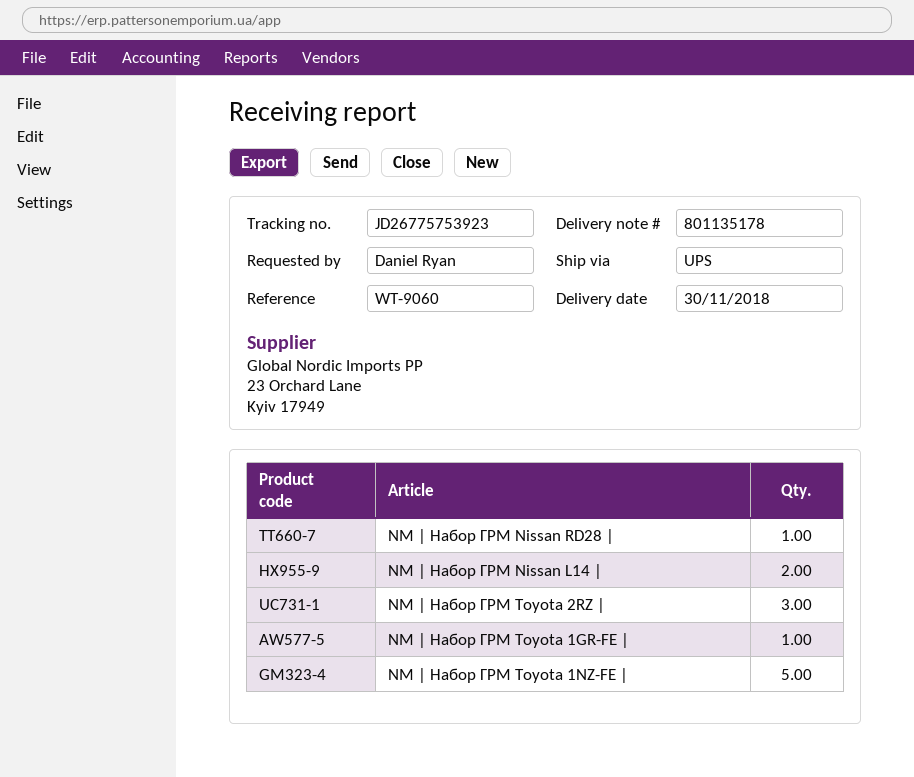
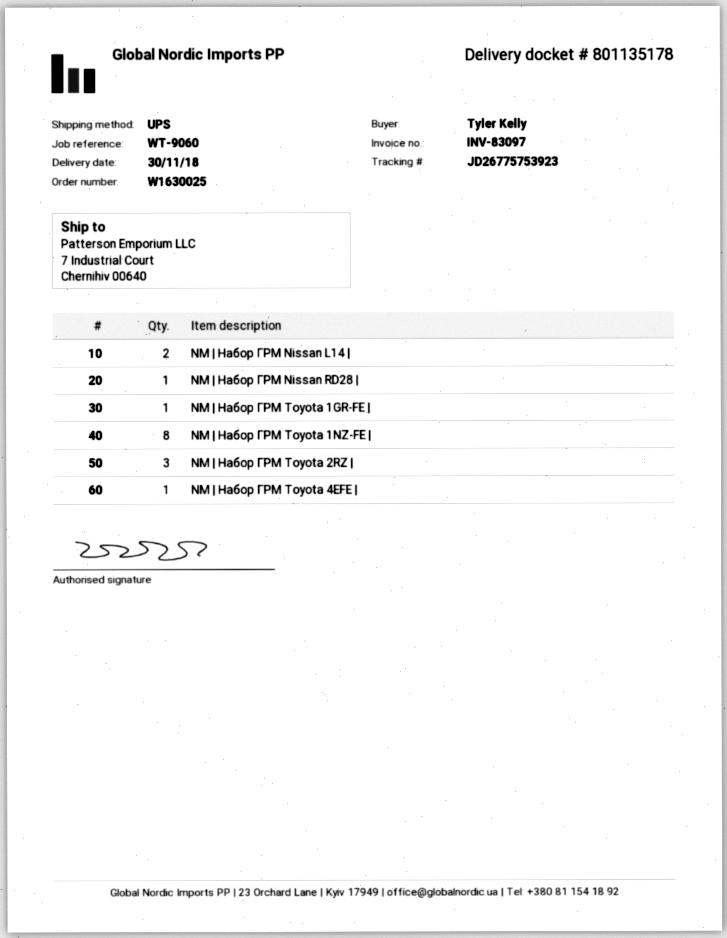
ordered by: Daniel Ryan -> Tyler Kelly
NM | Набор ГРМ Toyota 1NZ-FE |: 5 -> 8
NM | Набор ГРМ Toyota 4EFE |: none -> 1

